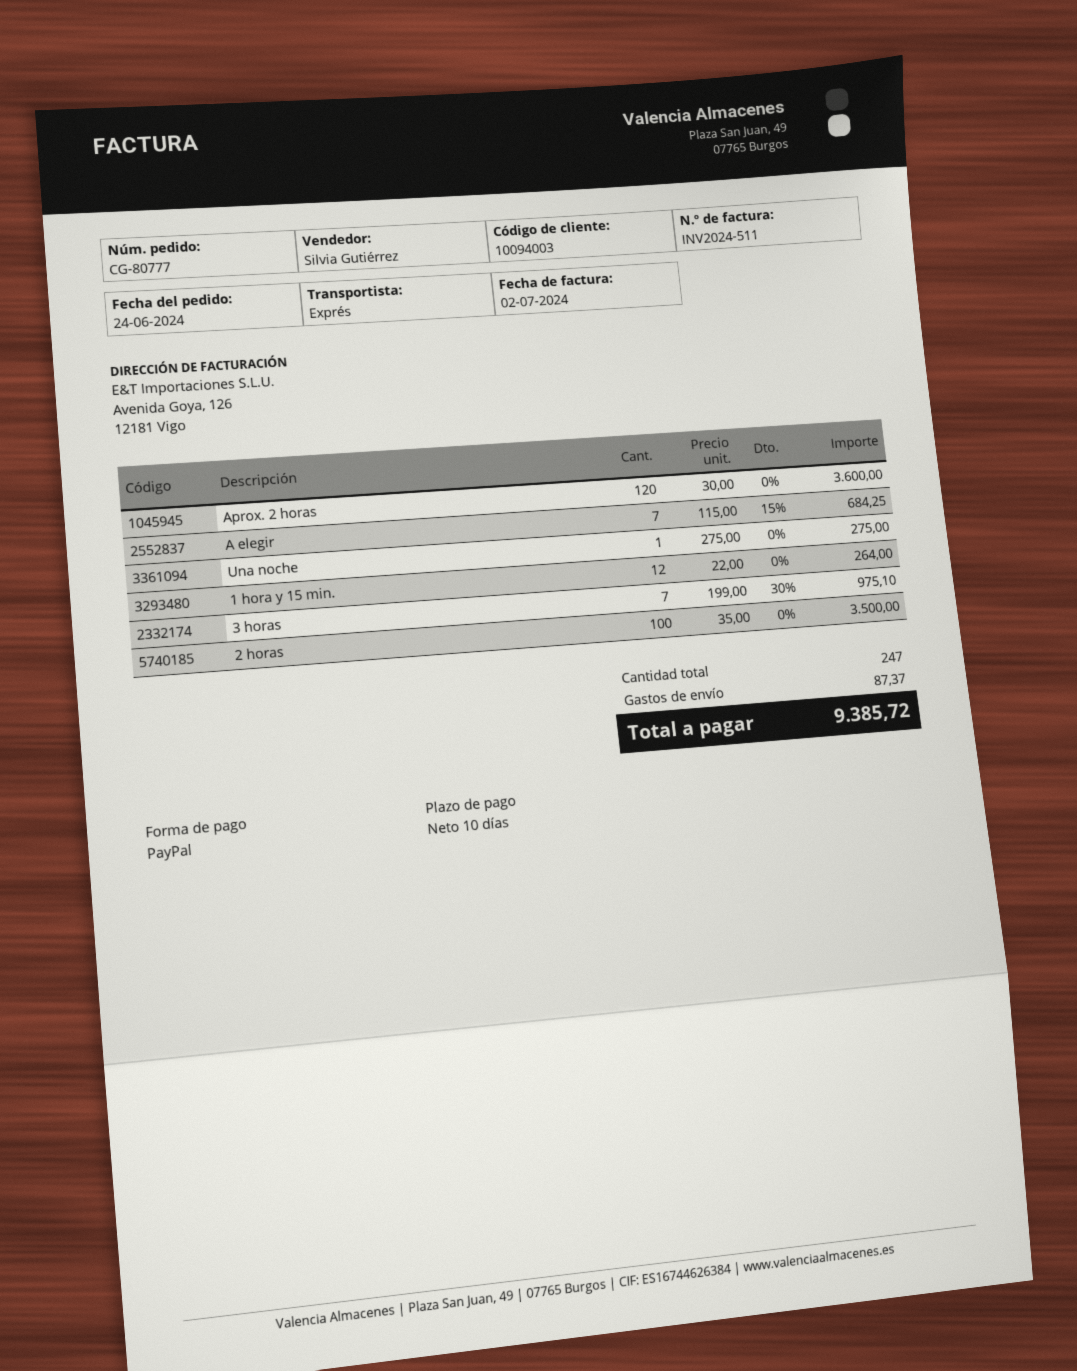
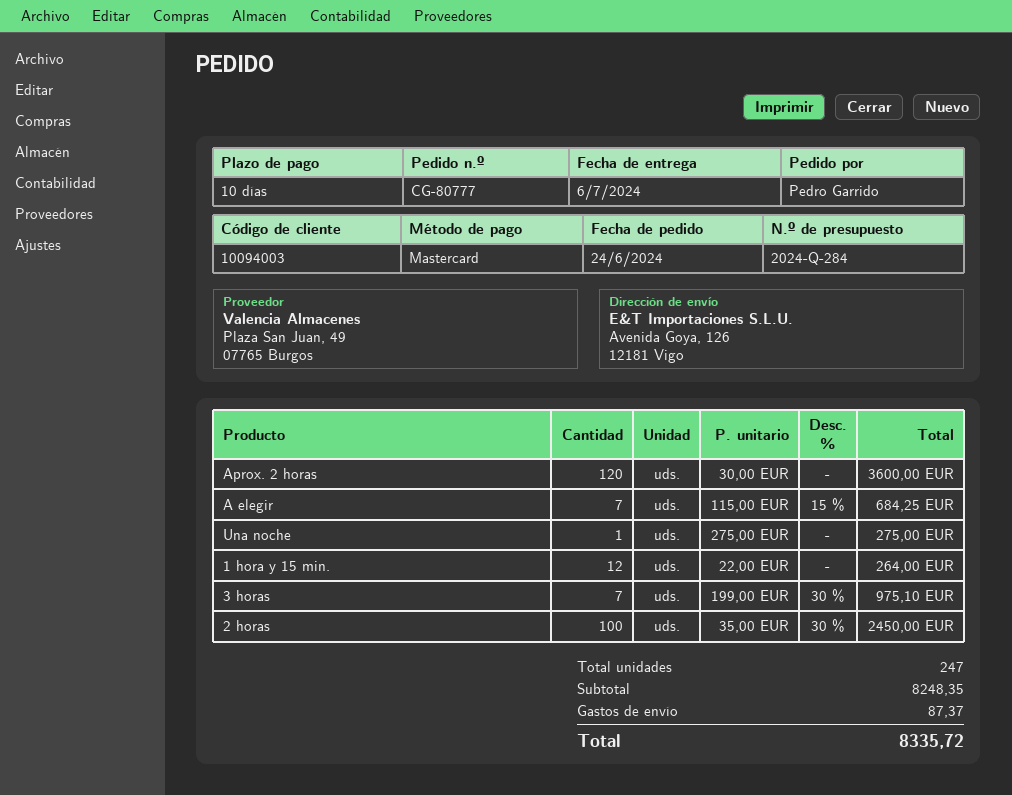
payment method: PayPal -> Mastercard
2 horas: 100 x 35.00 = 3500.00 -> 100 x 35.00 - 30% = 2450.00
total: 9385.72 -> 8335.72

